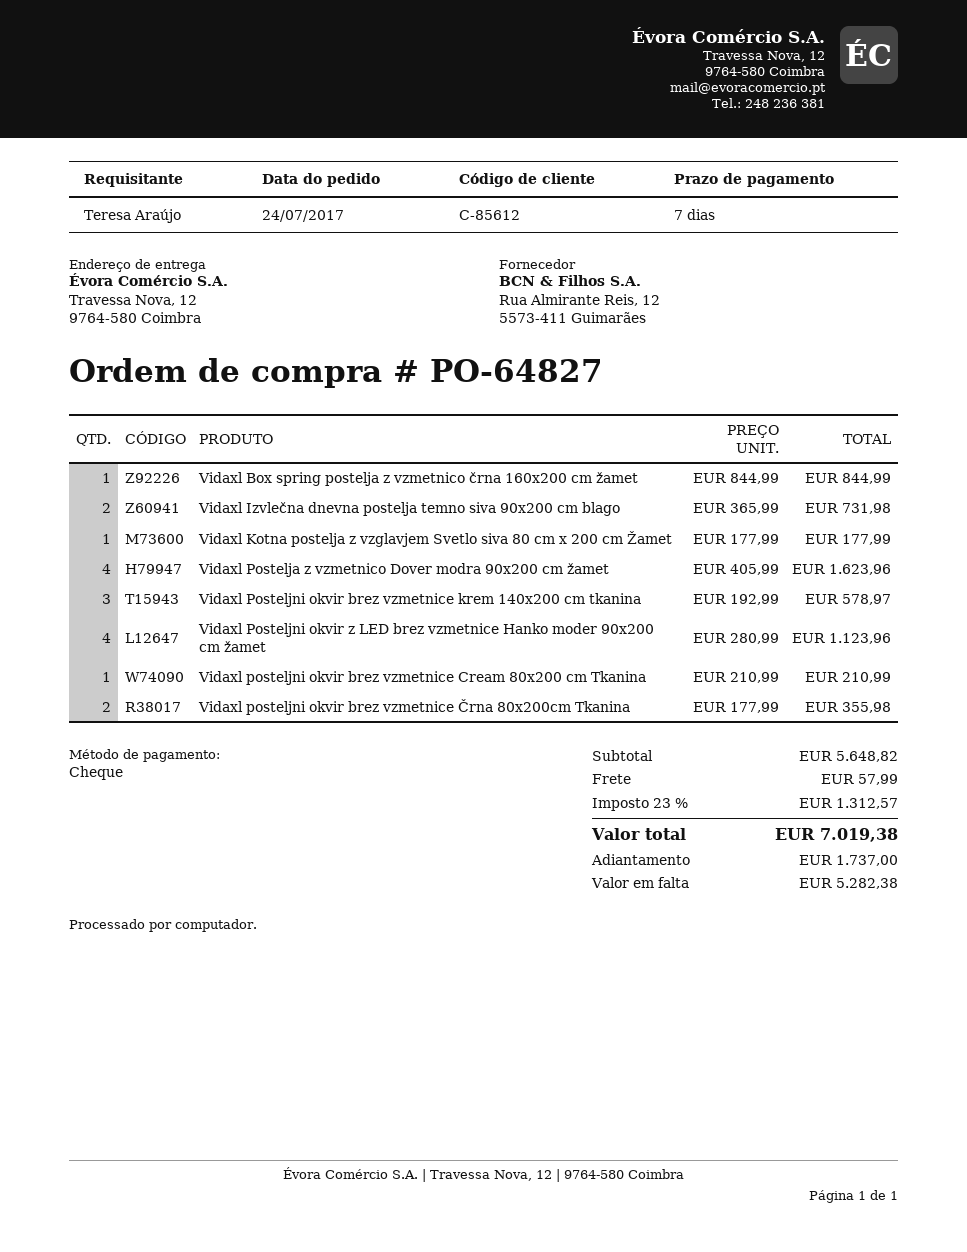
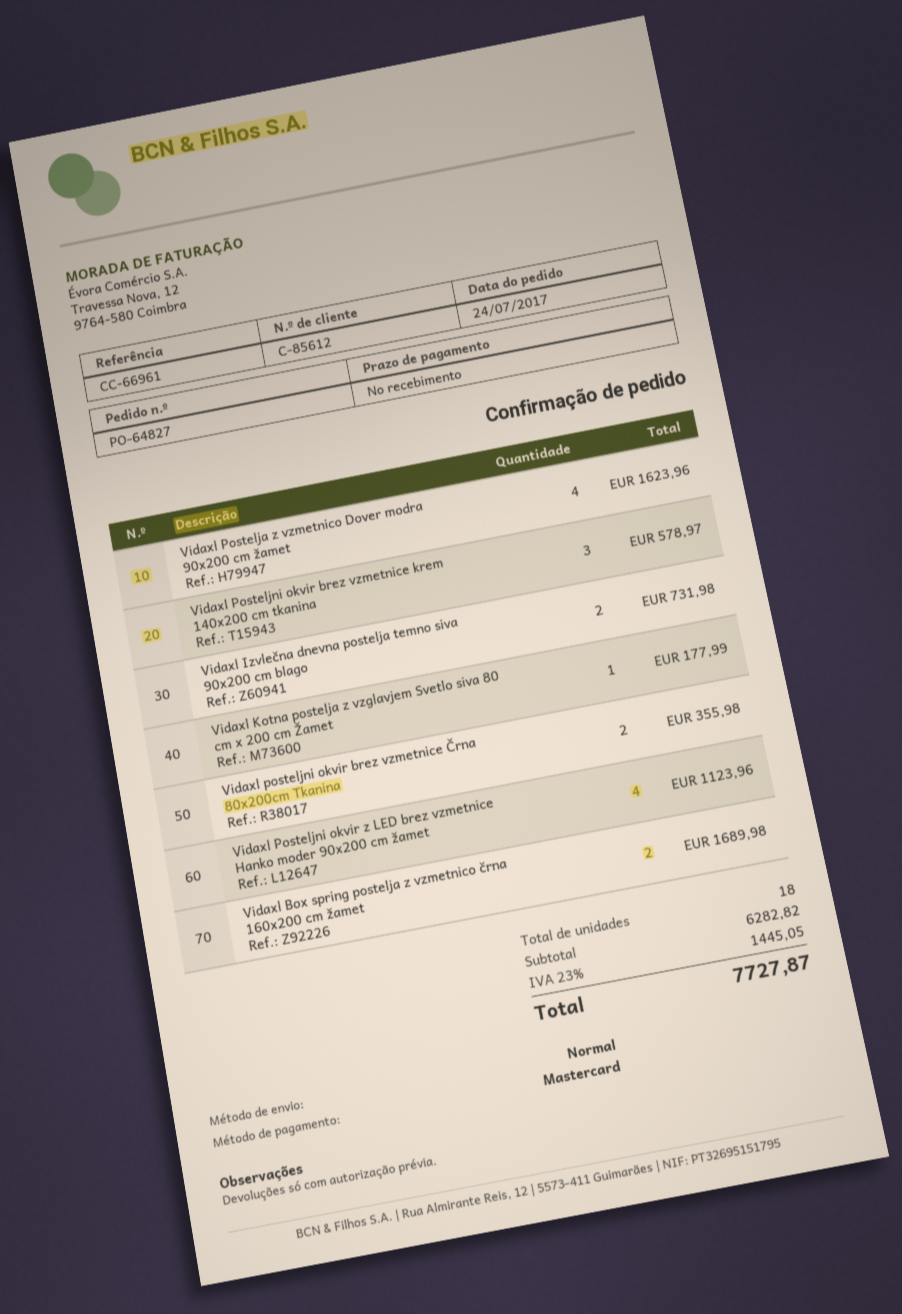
payment terms: 7 days -> on receipt
payment method: cheque -> Mastercard
Vidaxl Box spring postelja z vzmetnico črna 160x200 cm žamet: 1 for 844.99 -> 2 for 1689.98
Vidaxl posteljni okvir brez vzmetnice Cream 80x200 cm Tkanina: 1 for 210.99 -> none
subtotal: 5648.82 -> 6282.82
shipping: 57.99 -> none
tax: 23% = 1312.57 -> 23% = 1445.05
total: 7019.38 -> 7727.87

